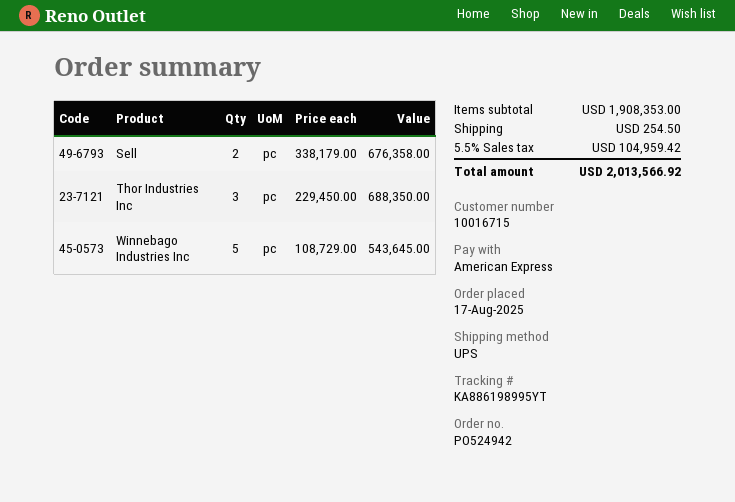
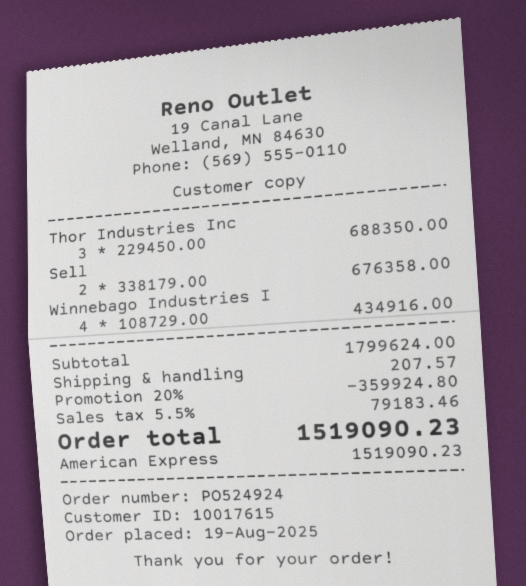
order number: PO524942 -> PO524924
order date: 2025-08-17 -> 2025-08-19
customer number: 10016715 -> 10017615
Winnebago Industries Inc: 5 x 108729.00 = 543645.00 -> 4 x 108729.00 = 434916.00
subtotal: 1908353.00 -> 1799624.00
discount: none -> 20% = 359924.80
shipping: 254.50 -> 207.57
tax: 5.5% = 104959.42 -> 5.5% = 79183.46
total: 2013566.92 -> 1519090.23

